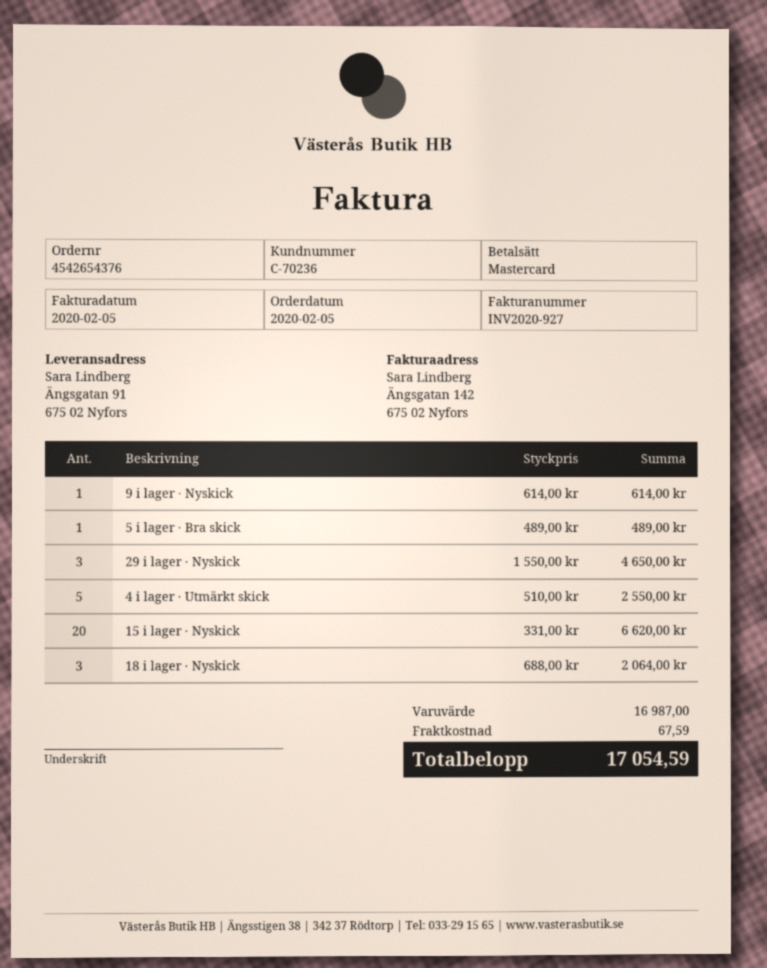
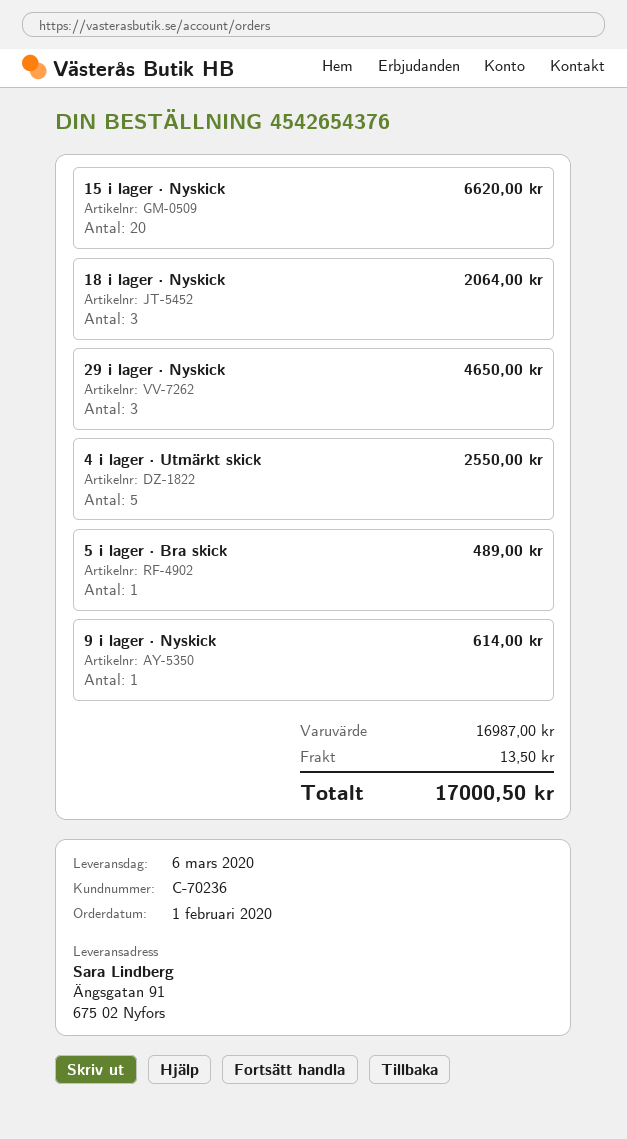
order date: 2020-02-05 -> 2020-02-01
shipping: 67.59 -> 13.50
total: 17054.59 -> 17000.50

